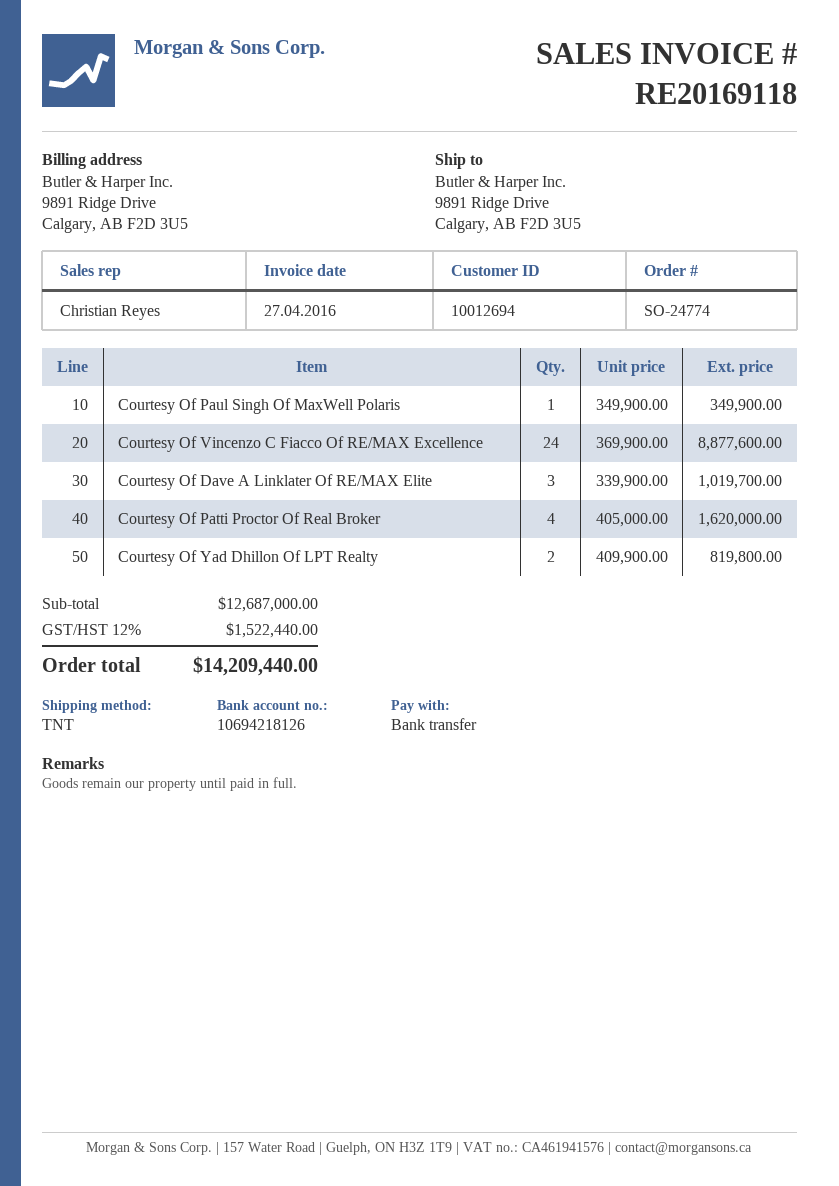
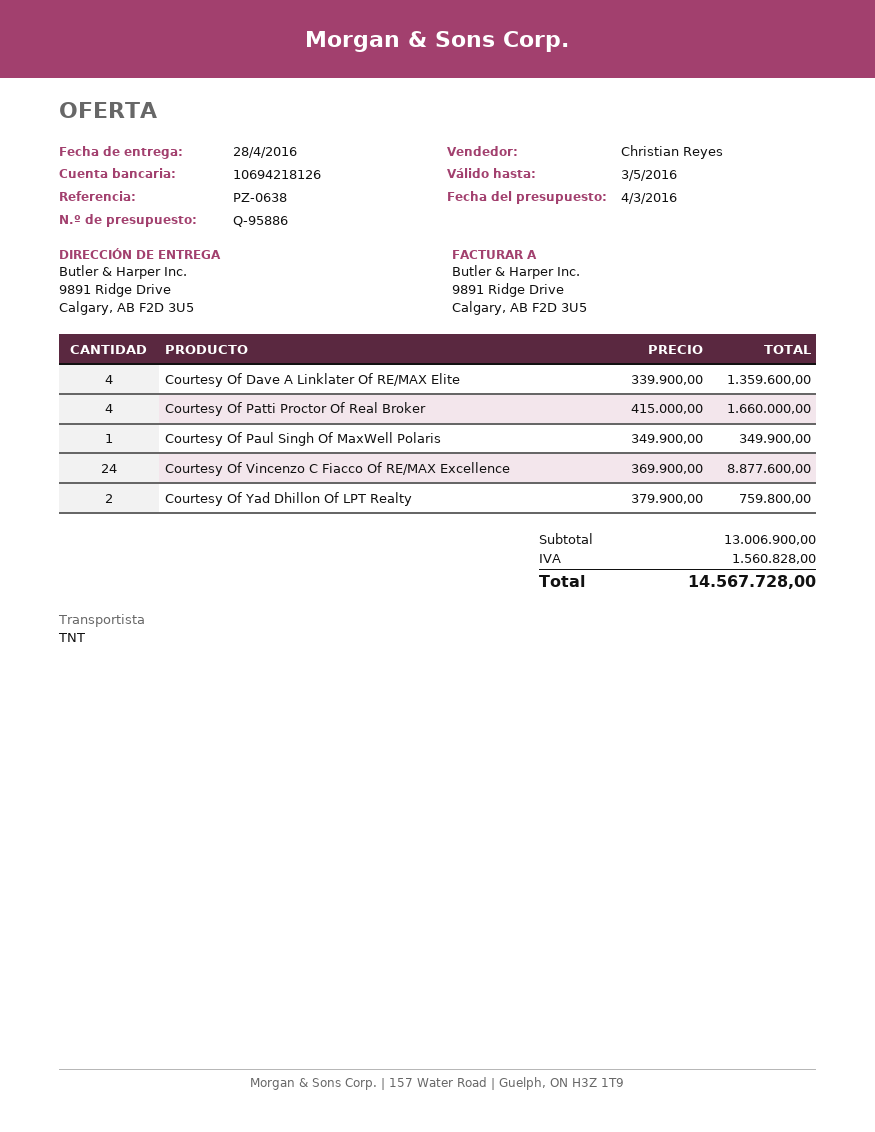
Courtesy Of Dave A Linklater Of RE/MAX Elite: 3 x 339900.00 = 1019700.00 -> 4 x 339900.00 = 1359600.00
Courtesy Of Patti Proctor Of Real Broker: 4 x 405000.00 = 1620000.00 -> 4 x 415000.00 = 1660000.00
Courtesy Of Yad Dhillon Of LPT Realty: 2 x 409900.00 = 819800.00 -> 2 x 379900.00 = 759800.00
subtotal: 12687000.00 -> 13006900.00
tax: 1522440.00 -> 1560828.00
total: 14209440.00 -> 14567728.00

